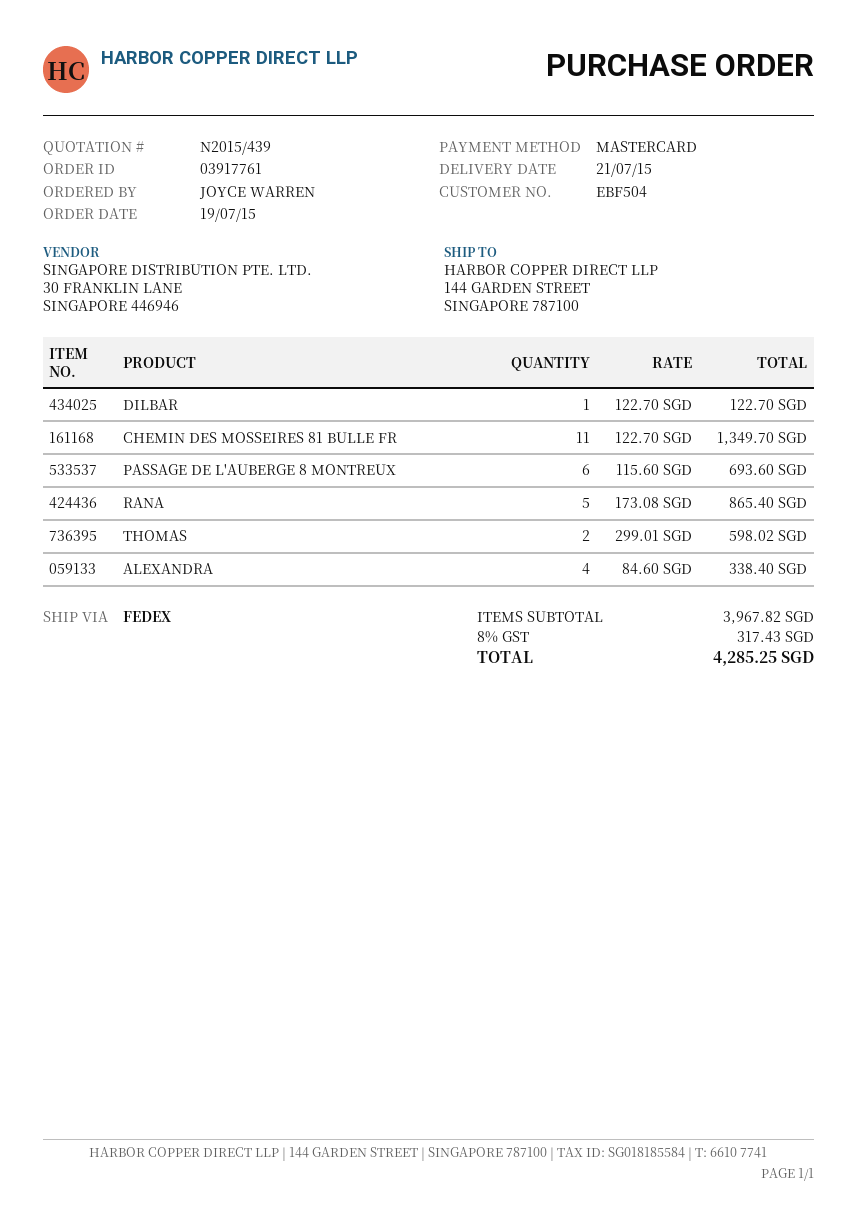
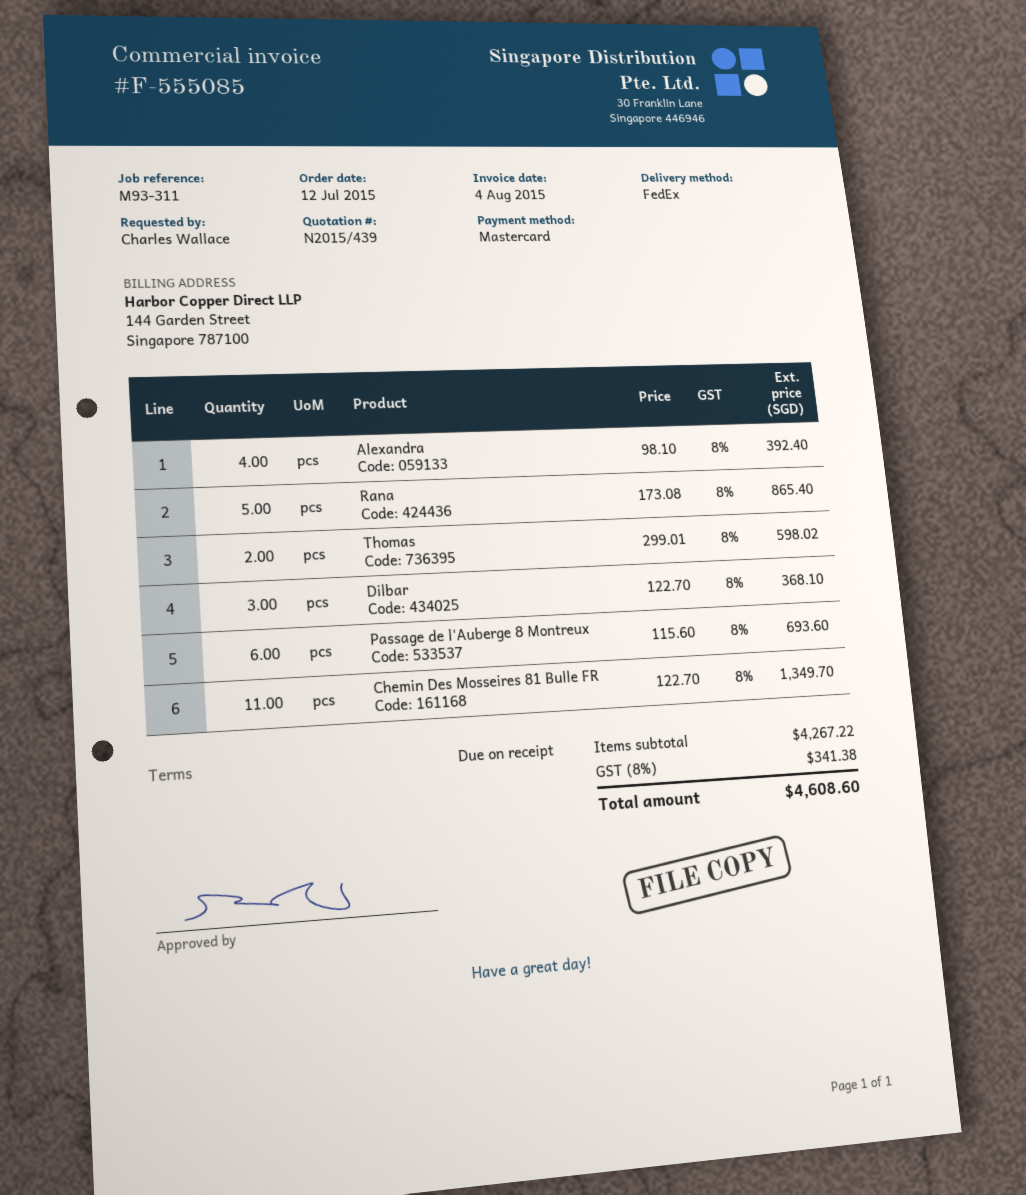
order date: 2015-07-19 -> 2015-07-12
ordered by: JOYCE WARREN -> Charles Wallace
DILBAR: 1 x 122.70 = 122.70 -> 3 x 122.70 = 368.10
ALEXANDRA: 4 x 84.60 = 338.40 -> 4 x 98.10 = 392.40
subtotal: 3967.82 -> 4267.22
tax: 8% = 317.43 -> 8% = 341.38
total: 4285.25 -> 4608.60

